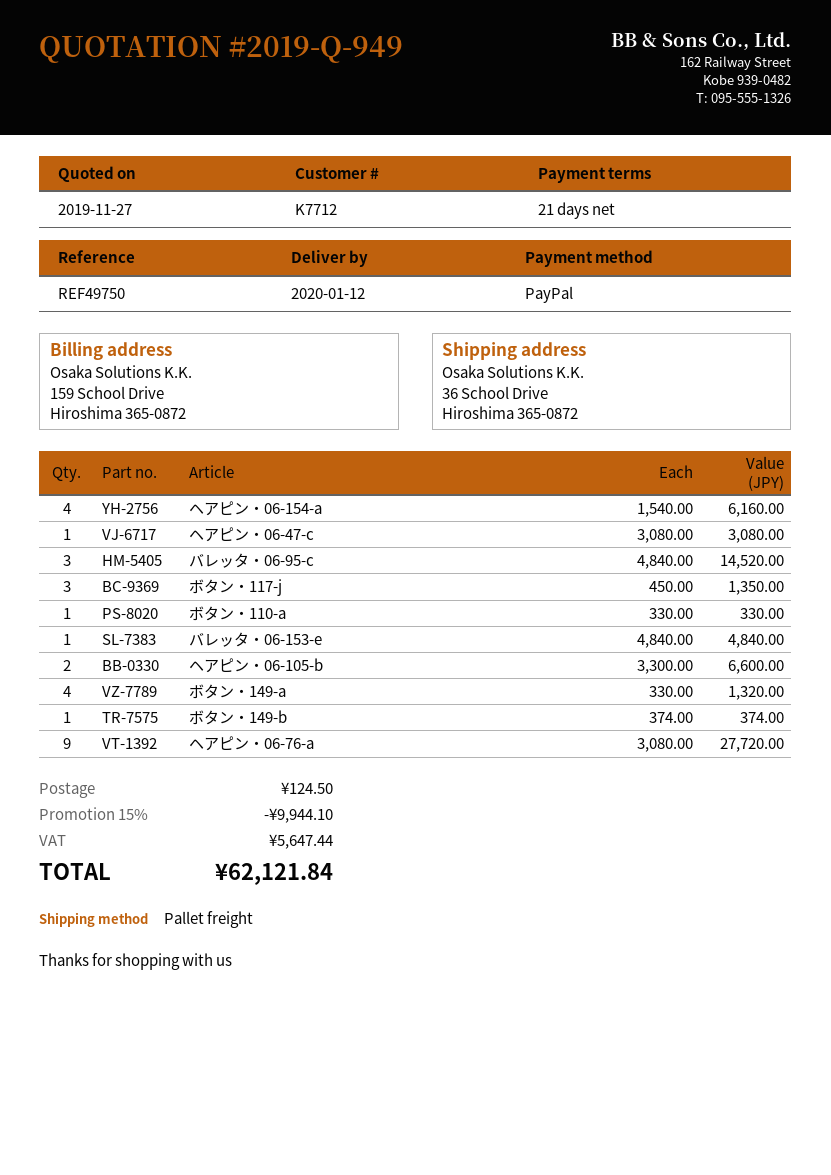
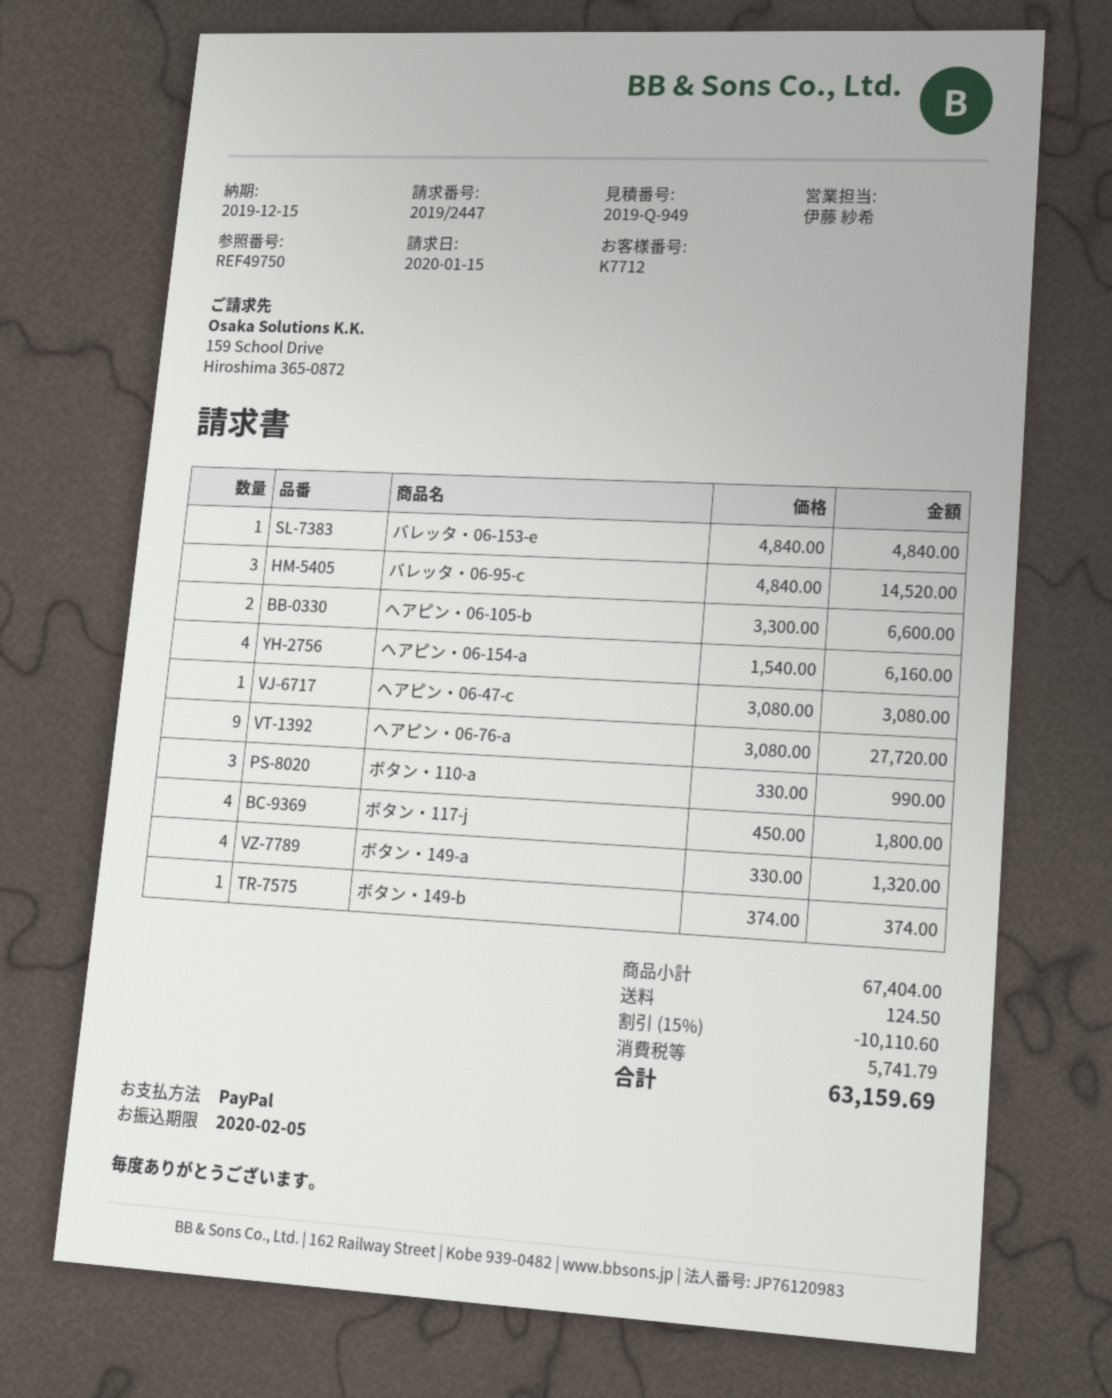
delivery date: 2020-01-12 -> 2019-12-15
ボタン・117-j: 3 x 450.00 = 1350.00 -> 4 x 450.00 = 1800.00
ボタン・110-a: 1 x 330.00 = 330.00 -> 3 x 330.00 = 990.00
discount: 15% = 9944.10 -> 15% = 10110.60
tax: 5647.44 -> 5741.79
total: 62121.84 -> 63159.69

